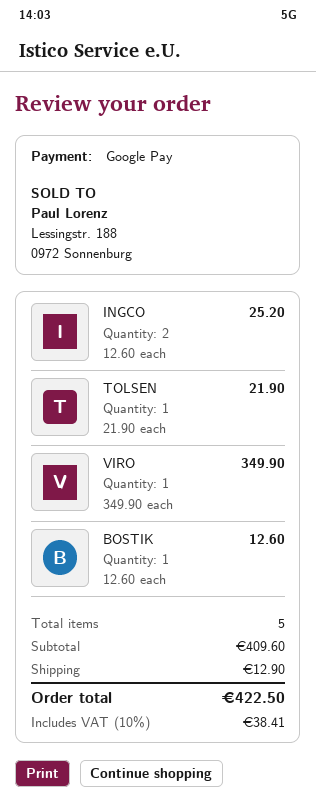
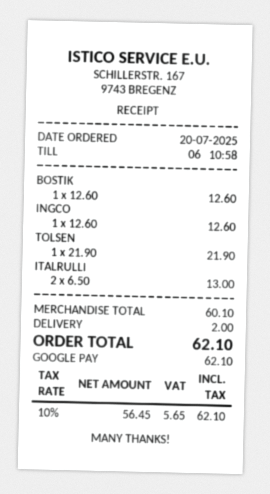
INGCO: 2 x 12.60 = 25.20 -> 1 x 12.60 = 12.60
VIRO: 1 x 349.90 = 349.90 -> none
ITALRULLI: none -> 2 x 6.50 = 13.00
subtotal: 409.60 -> 60.10
shipping: 12.90 -> 2.00
tax: 10% = 38.41 -> 10% = 5.65
total: 422.50 -> 62.10

